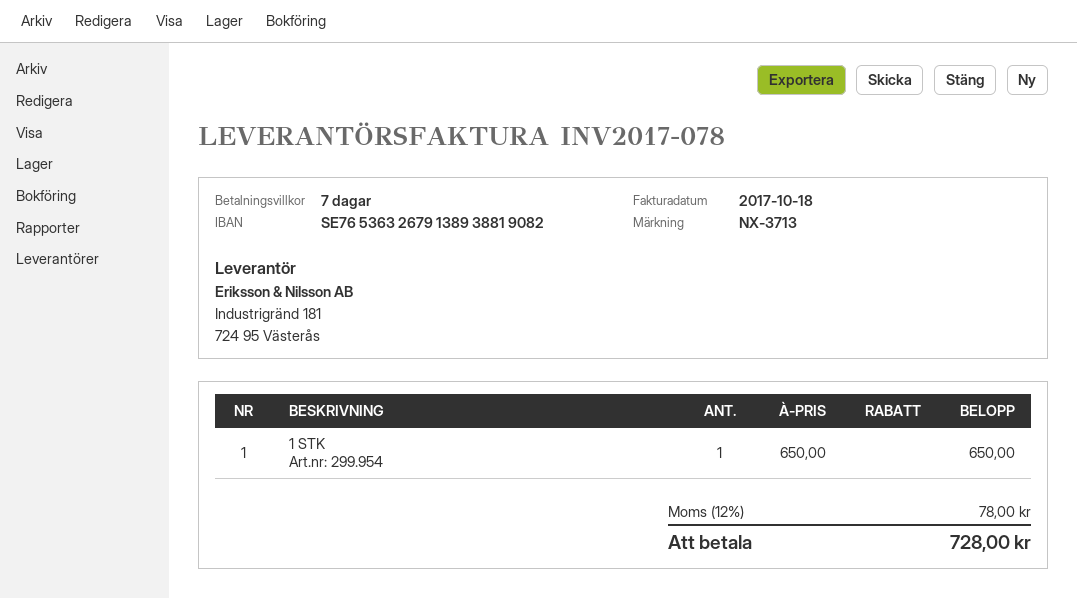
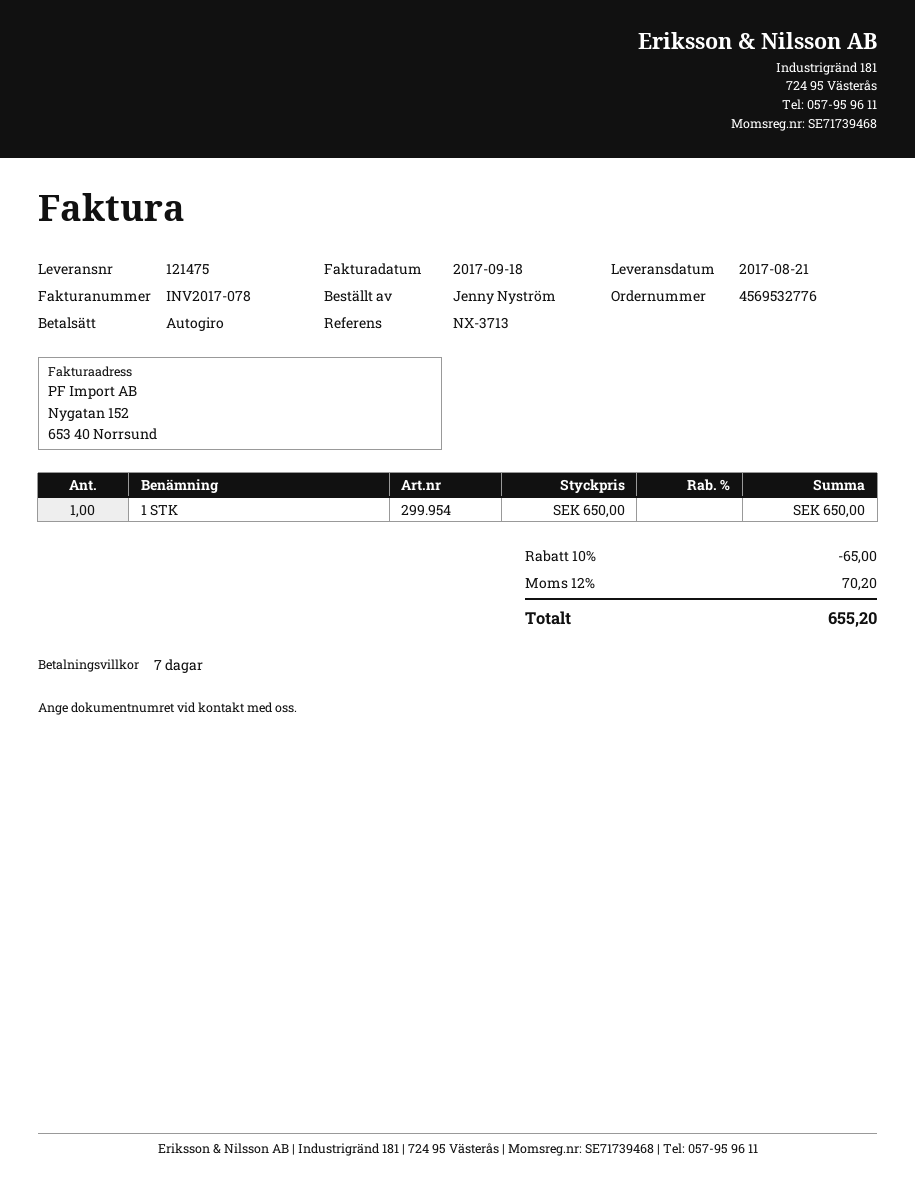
invoice date: 2017-10-18 -> 2017-09-18
discount: none -> 10% = 65.00
tax: 12% = 78.00 -> 12% = 70.20
total: 728.00 -> 655.20

